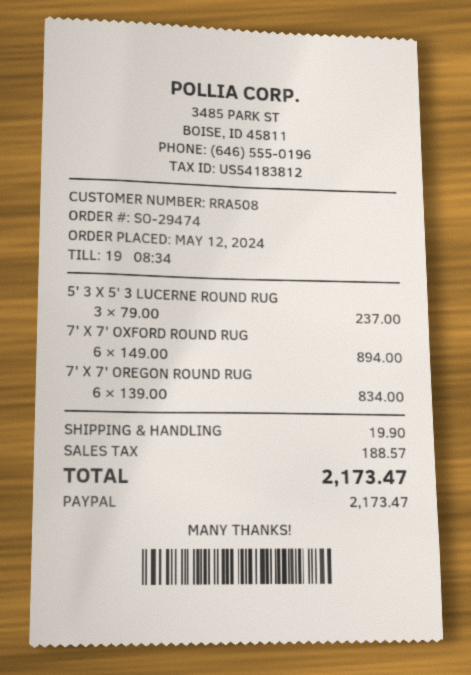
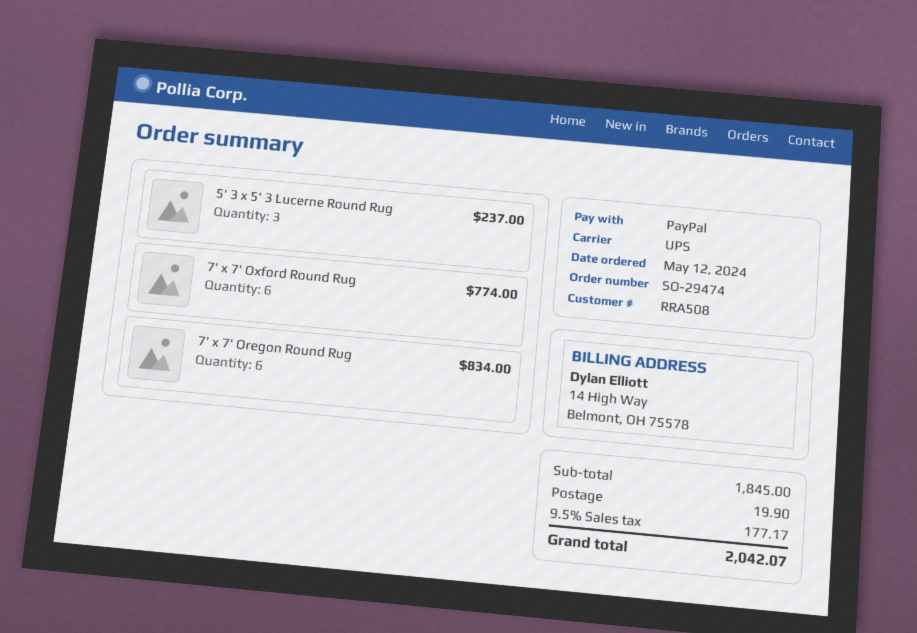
7' X 7' OXFORD ROUND RUG: 6 for 894.00 -> 6 for 774.00
tax: 188.57 -> 177.17
total: 2173.47 -> 2042.07

